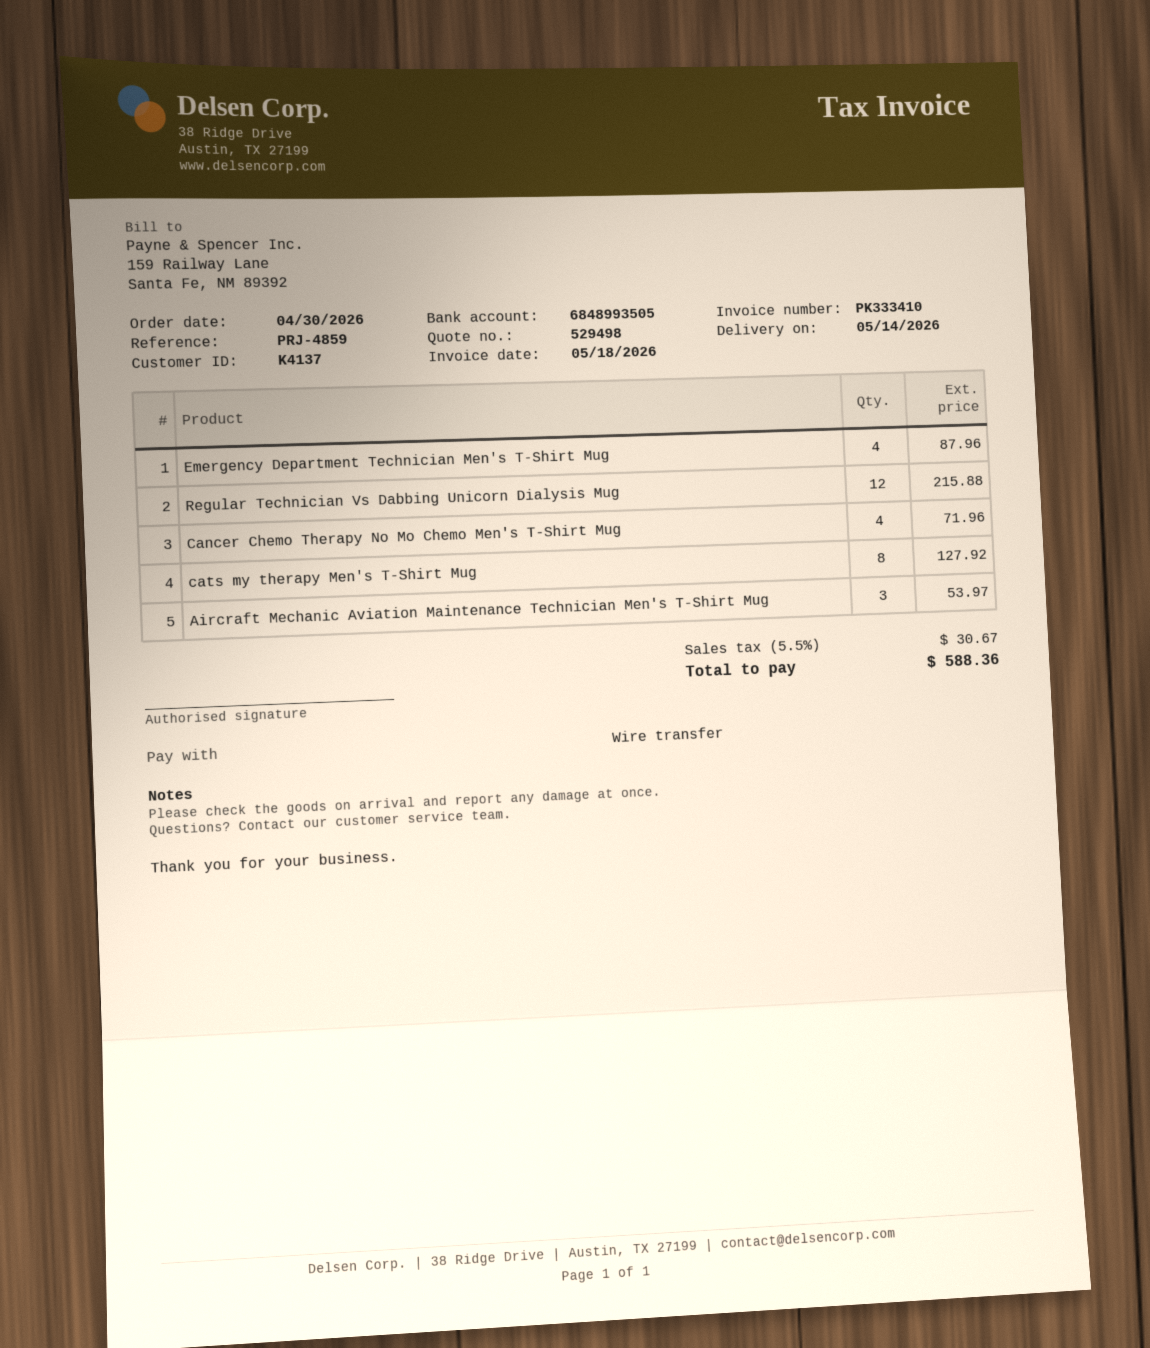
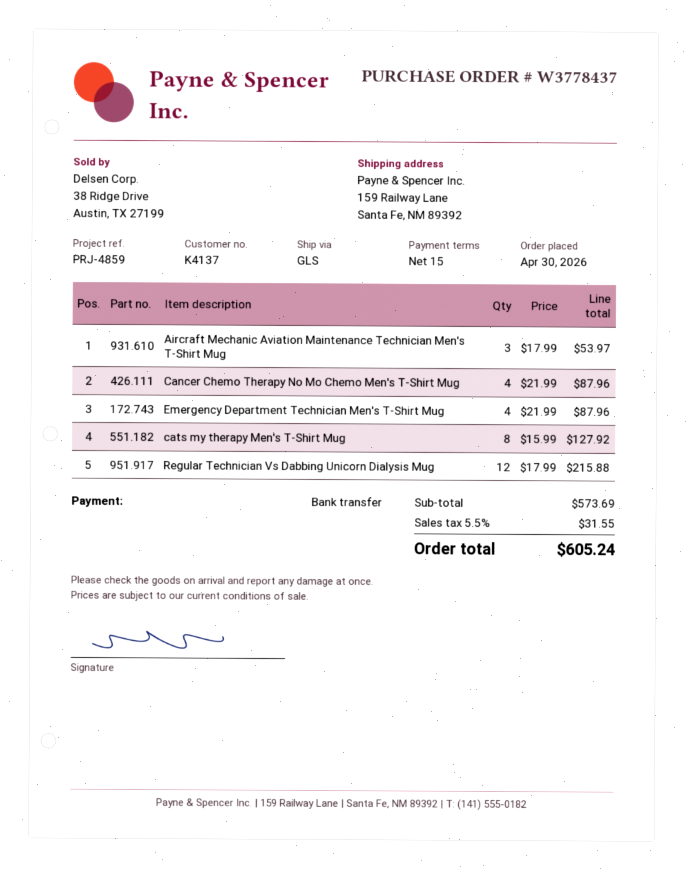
Cancer Chemo Therapy No Mo Chemo Men's T-Shirt Mug: 4 for 71.96 -> 4 for 87.96
tax: 5.5% = 30.67 -> 5.5% = 31.55
total: 588.36 -> 605.24

